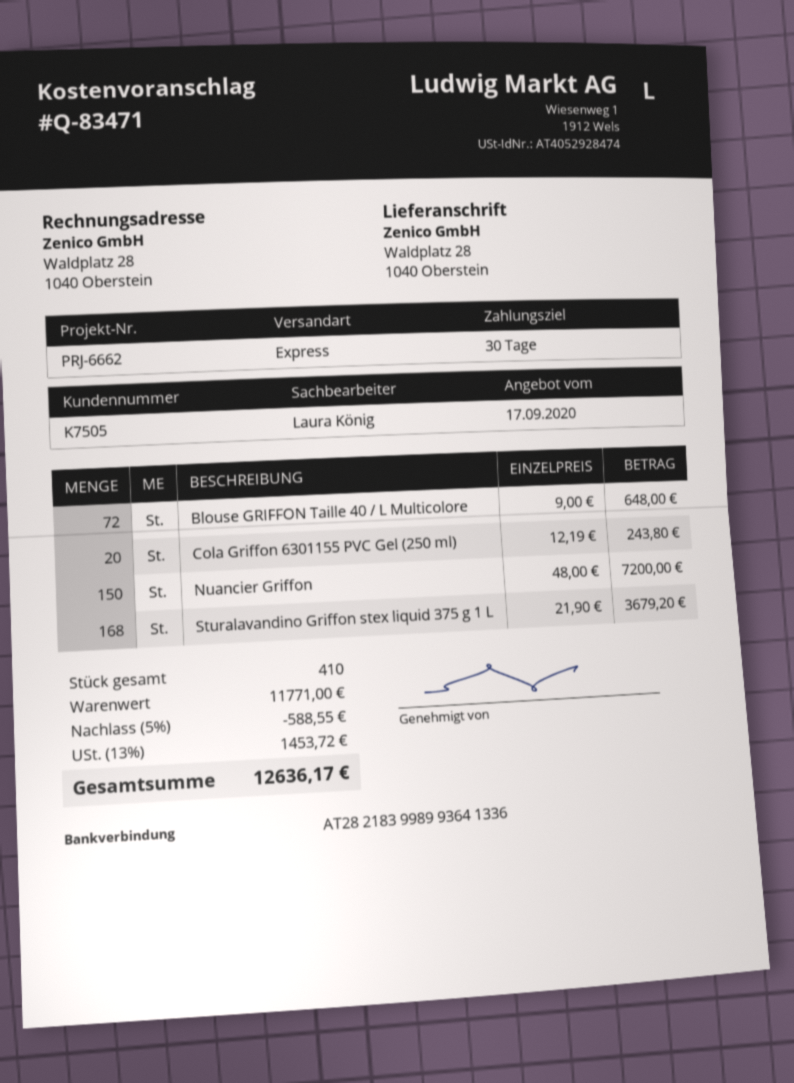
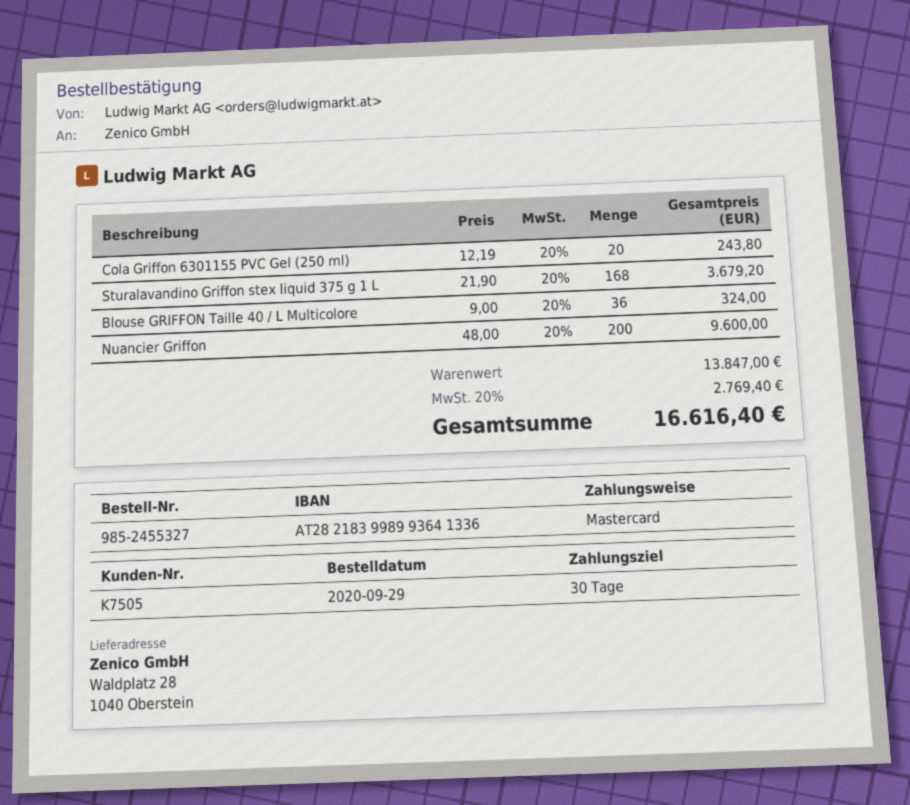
Blouse GRIFFON Taille 40 / L Multicolore: 72 x 9.00 = 648.00 -> 36 x 9.00 = 324.00
Nuancier Griffon: 150 x 48.00 = 7200.00 -> 200 x 48.00 = 9600.00
subtotal: 11771.00 -> 13847.00
discount: 5% = 588.55 -> none
tax: 13% = 1453.72 -> 20% = 2769.40
total: 12636.17 -> 16616.40

